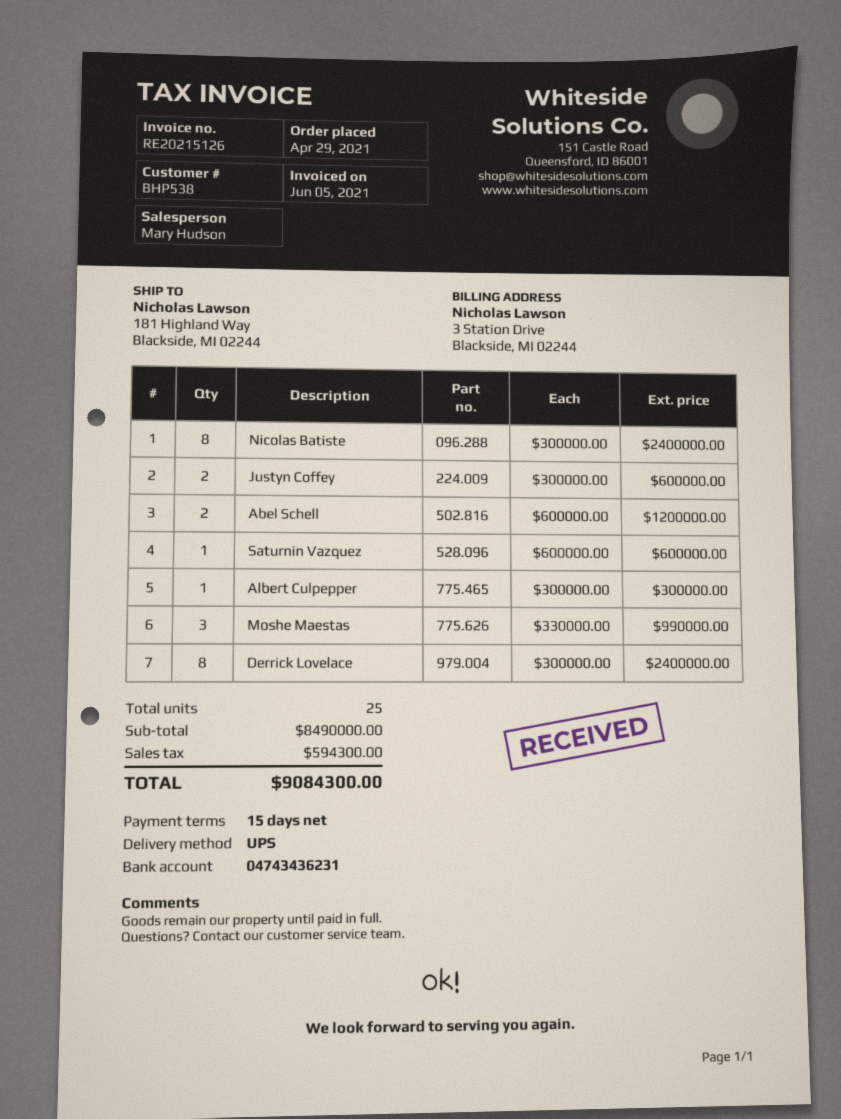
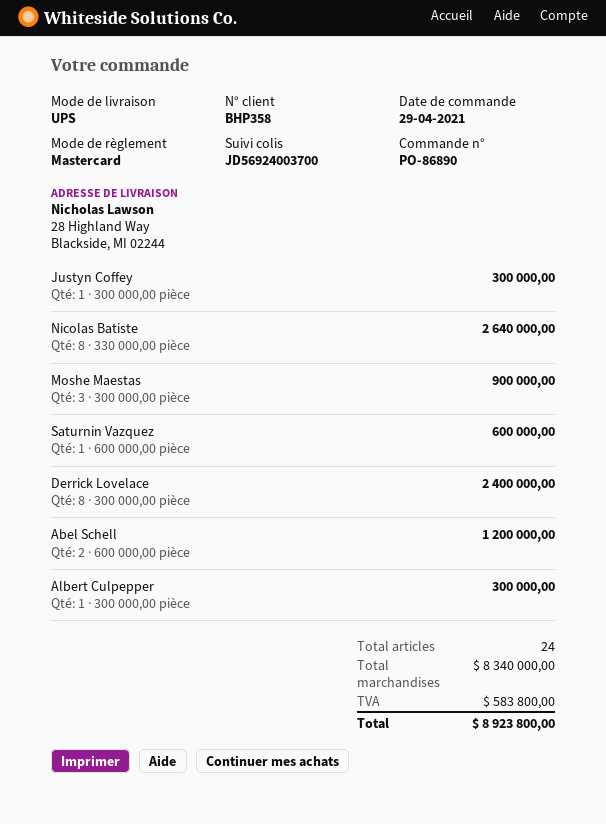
customer number: BHP538 -> BHP358
ship to: 181 Highland Way, Blackside, MI 02244 -> 28 Highland Way, Blackside, MI 02244
Nicolas Batiste: 8 x 300000.00 = 2400000.00 -> 8 x 330000.00 = 2640000.00
Justyn Coffey: 2 x 300000.00 = 600000.00 -> 1 x 300000.00 = 300000.00
Moshe Maestas: 3 x 330000.00 = 990000.00 -> 3 x 300000.00 = 900000.00
total quantity: 25 -> 24
subtotal: 8490000.00 -> 8340000.00
tax: 594300.00 -> 583800.00
total: 9084300.00 -> 8923800.00

